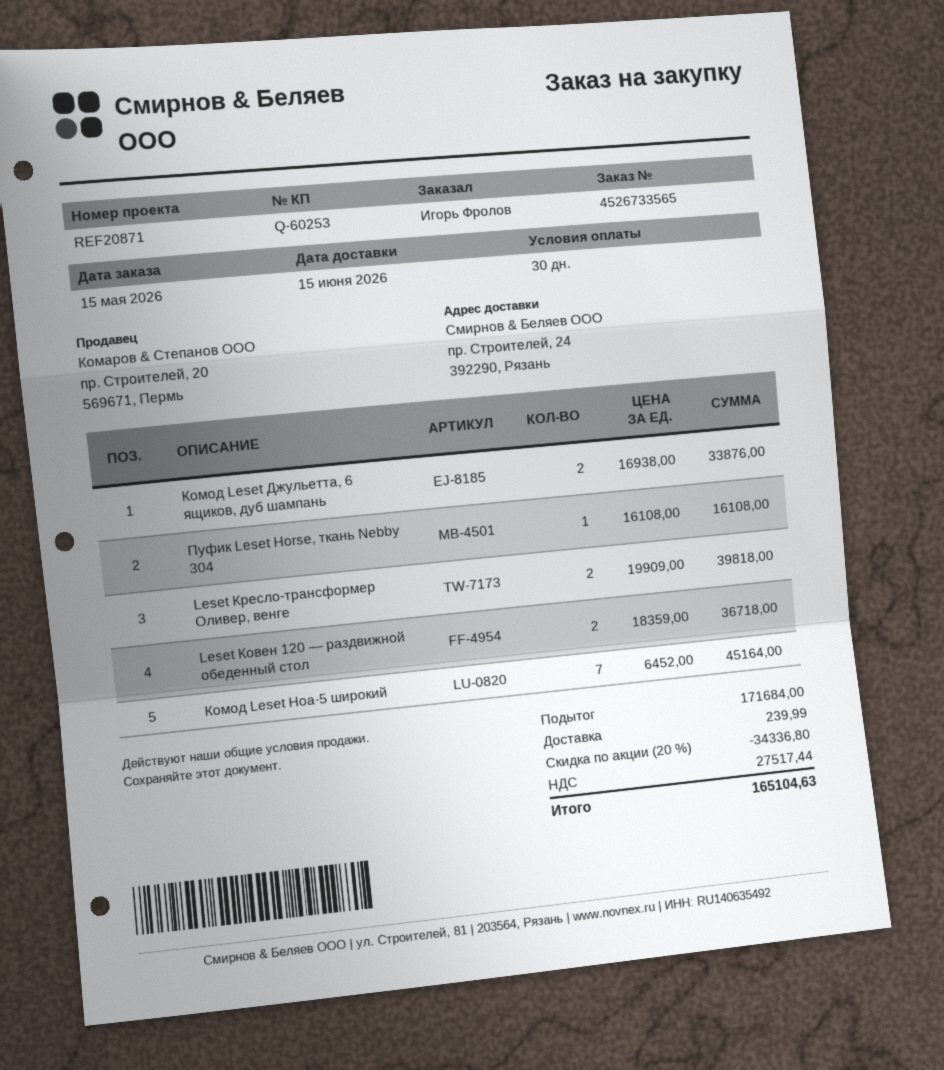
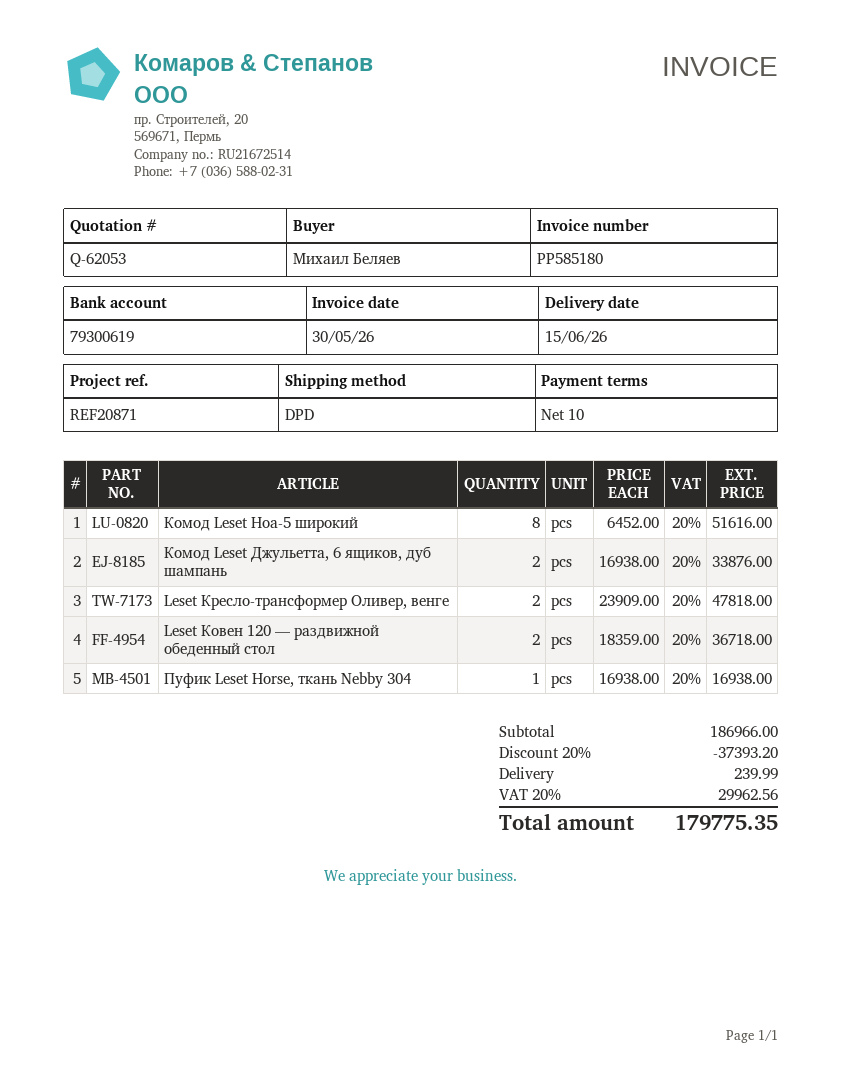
quote number: Q-60253 -> Q-62053
payment terms: 30 days -> 10 days
ordered by: Игорь Фролов -> Михаил Беляев
Пуфик Leset Horse, ткань Nebby 304: 1 x 16108.00 = 16108.00 -> 1 x 16938.00 = 16938.00
Leset Кресло-трансформер Оливер, венге: 2 x 19909.00 = 39818.00 -> 2 x 23909.00 = 47818.00
Комод Leset Ноа-5 широкий: 7 x 6452.00 = 45164.00 -> 8 x 6452.00 = 51616.00
subtotal: 171684.00 -> 186966.00
discount: 20% = 34336.80 -> 20% = 37393.20
tax: 27517.44 -> 29962.56
total: 165104.63 -> 179775.35

